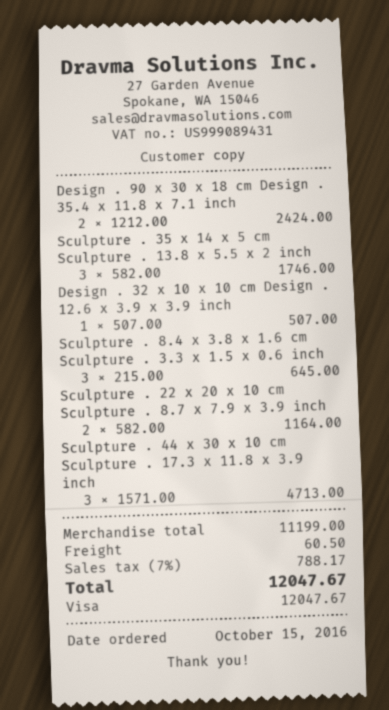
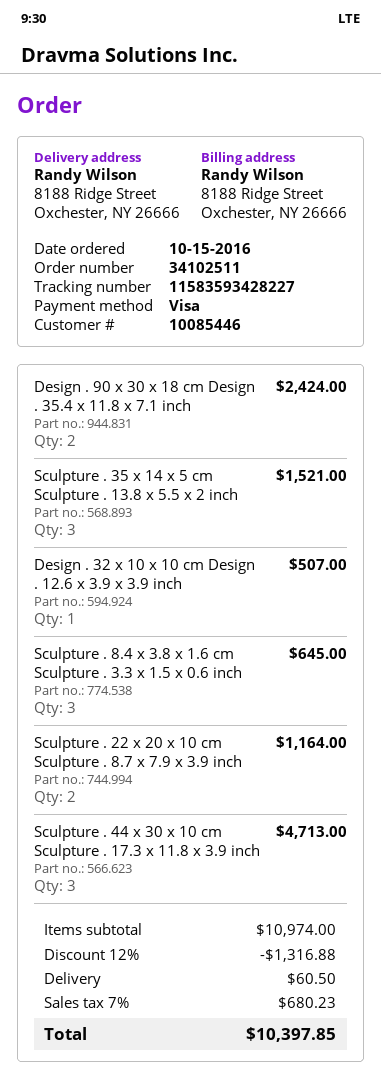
Sculpture . 35 x 14 x 5 cm Sculpture . 13.8 x 5.5 x 2 inch: 3 for 1746.00 -> 3 for 1521.00
subtotal: 11199.00 -> 10974.00
discount: none -> 12% = 1316.88
tax: 7% = 788.17 -> 7% = 680.23
total: 12047.67 -> 10397.85

